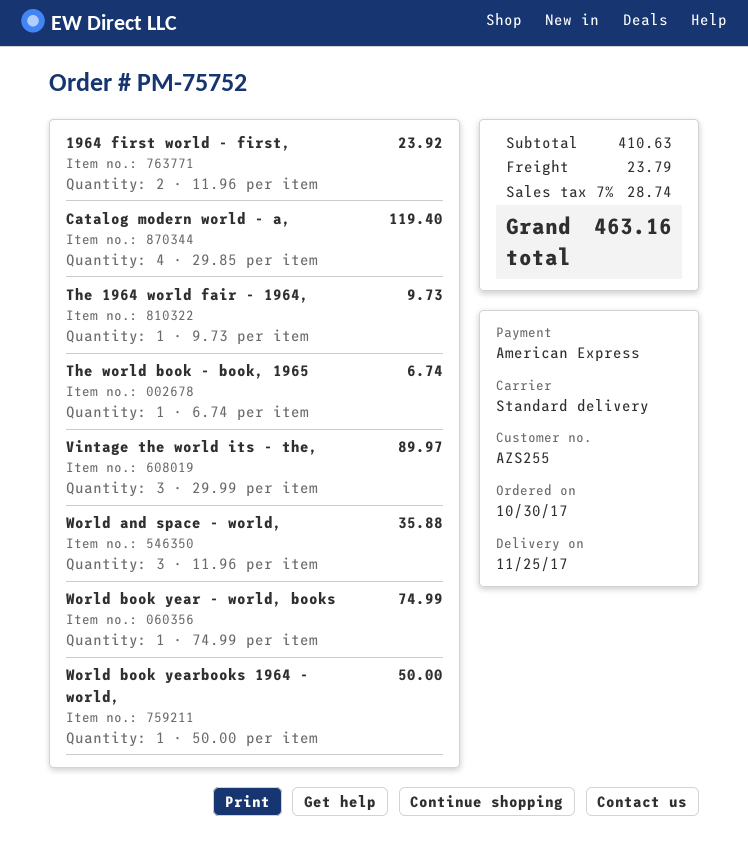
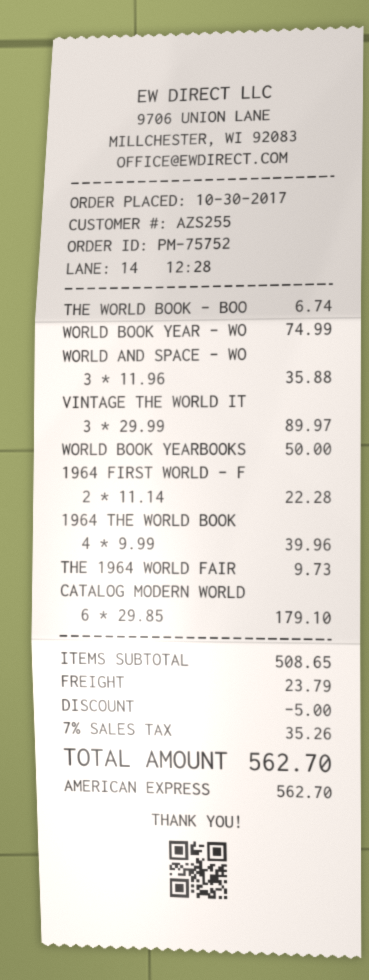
1964 first world - first,: 2 x 11.96 = 23.92 -> 2 x 11.14 = 22.28
Catalog modern world - a,: 4 x 29.85 = 119.40 -> 6 x 29.85 = 179.10
1964 THE WORLD BOOK: none -> 4 x 9.99 = 39.96
subtotal: 410.63 -> 508.65
discount: none -> 5.00
tax: 7% = 28.74 -> 7% = 35.26
total: 463.16 -> 562.70

